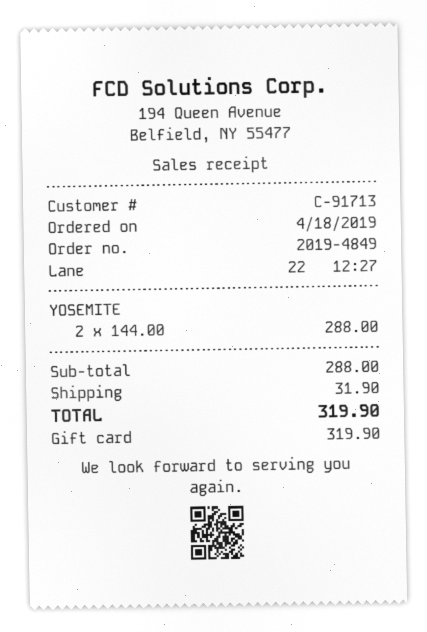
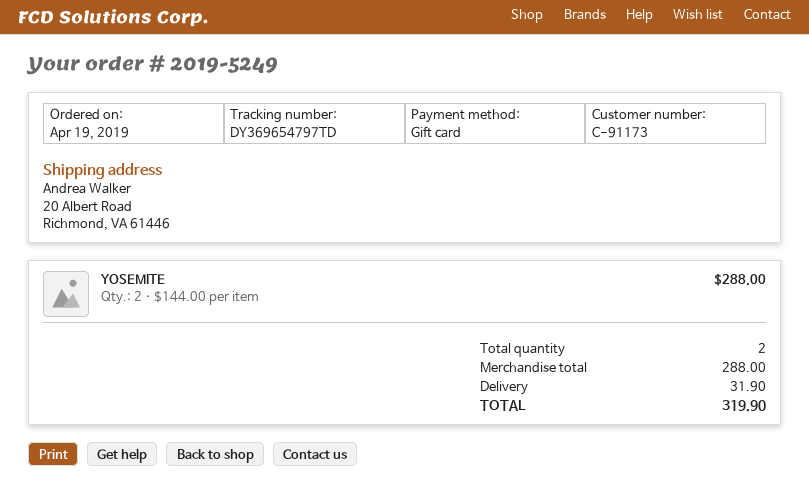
order number: 2019-4849 -> 2019-5249
order date: 2019-04-18 -> 2019-04-19
customer number: C-91713 -> C-91173

